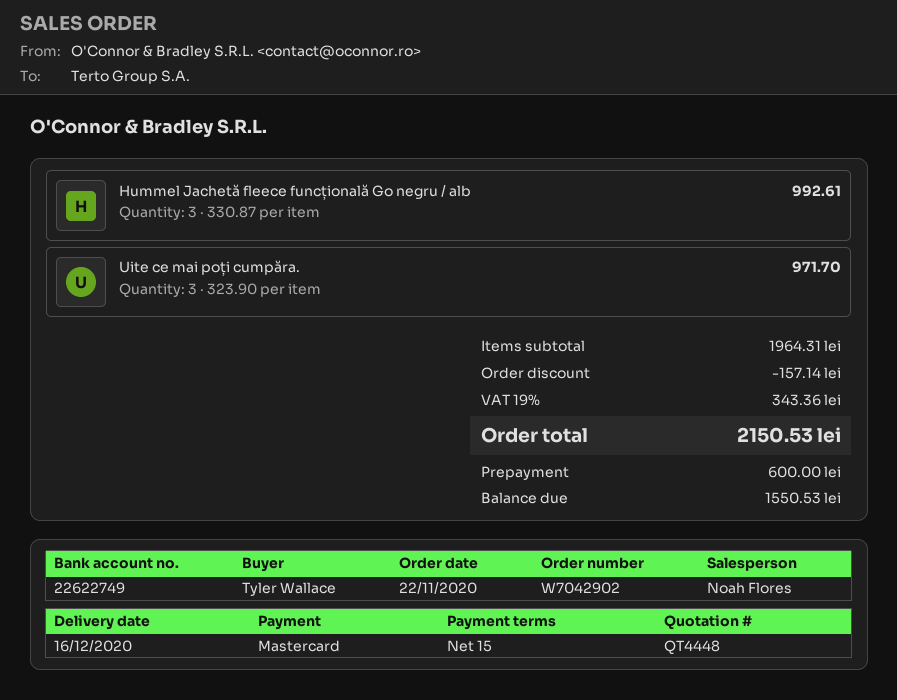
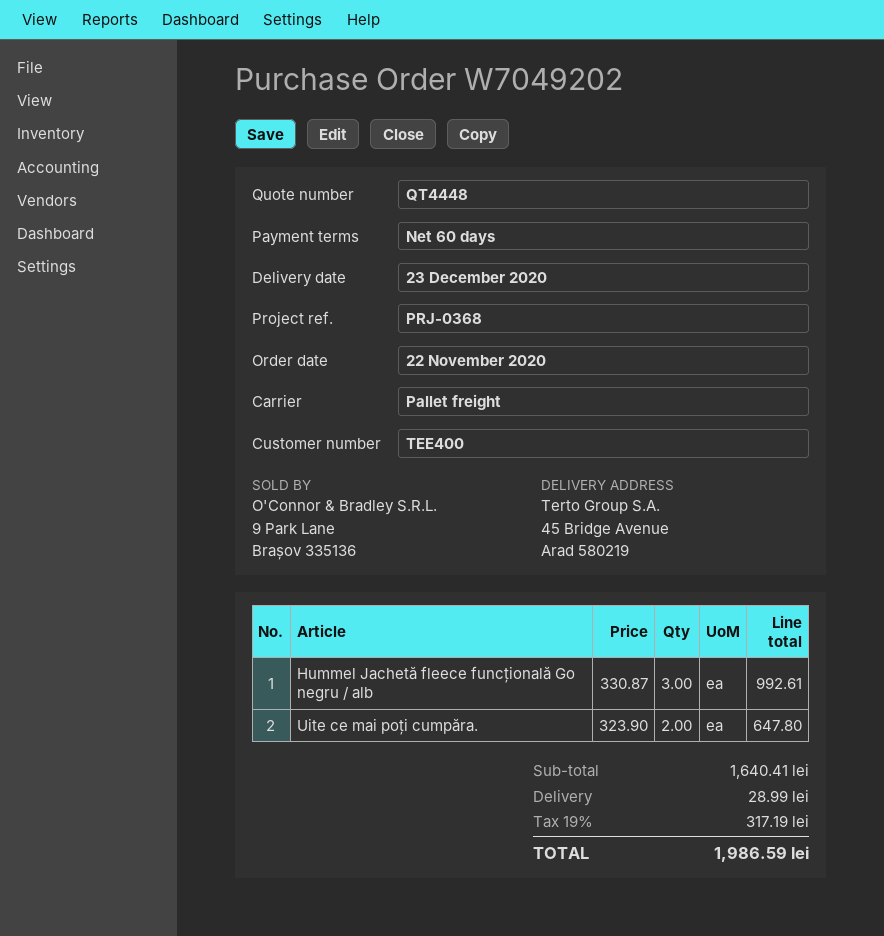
order number: W7042902 -> W7049202
delivery date: 2020-12-16 -> 2020-12-23
payment terms: 15 days -> 60 days
Uite ce mai poți cumpăra.: 3 x 323.90 = 971.70 -> 2 x 323.90 = 647.80
subtotal: 1964.31 -> 1640.41
discount: 157.14 -> none
shipping: none -> 28.99
tax: 19% = 343.36 -> 19% = 317.19
total: 2150.53 -> 1986.59

